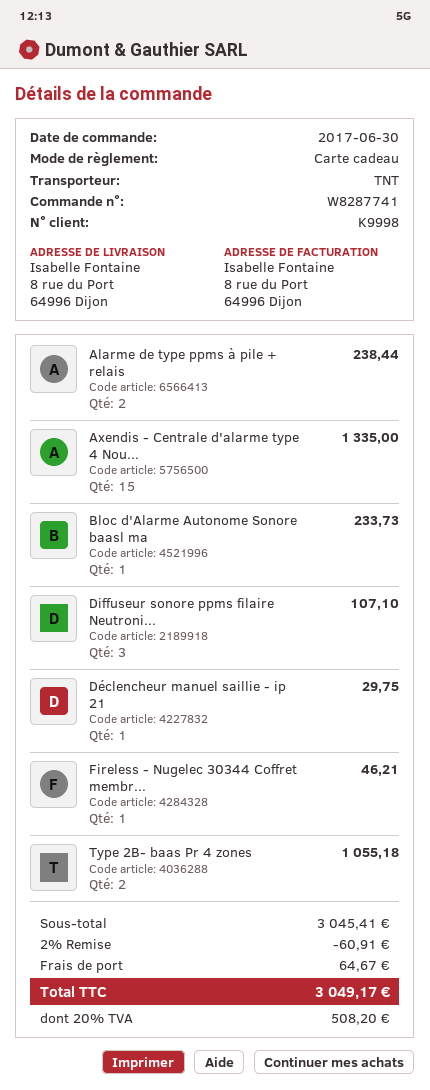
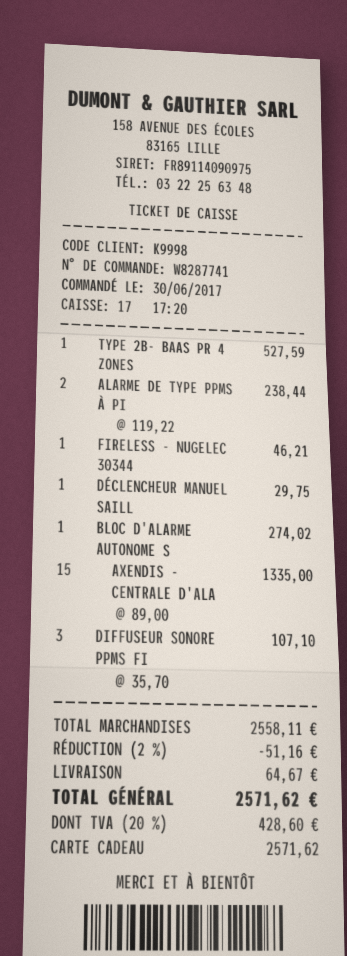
Bloc d'Alarme Autonome Sonore baasl ma: 1 for 233.73 -> 1 for 274.02
Type 2B- baas Pr 4 zones: 2 for 1055.18 -> 1 for 527.59
subtotal: 3045.41 -> 2558.11
discount: 2% = 60.91 -> 2% = 51.16
tax: 20% = 508.20 -> 20% = 428.60
total: 3049.17 -> 2571.62

